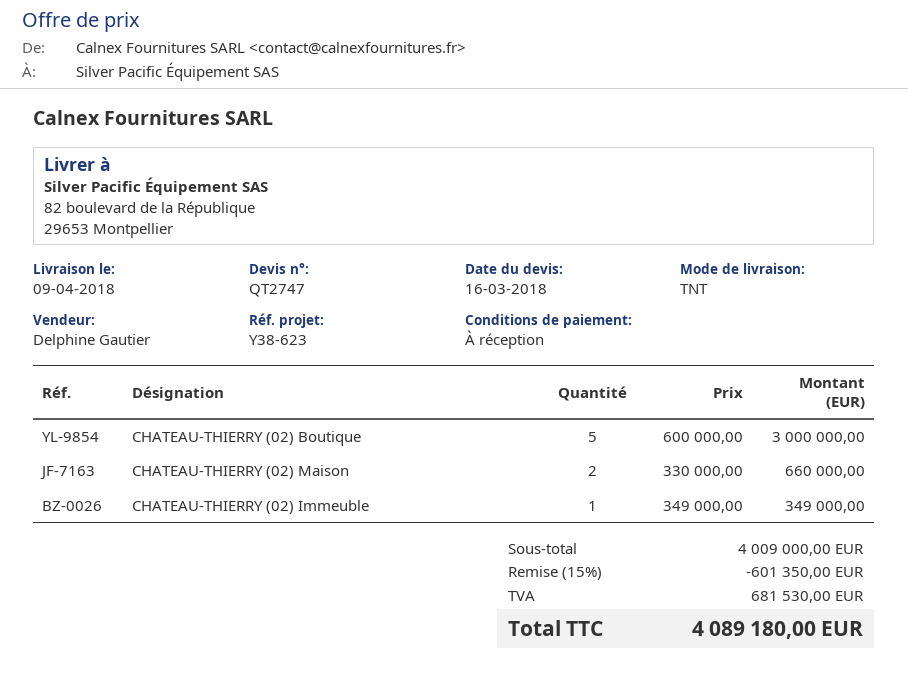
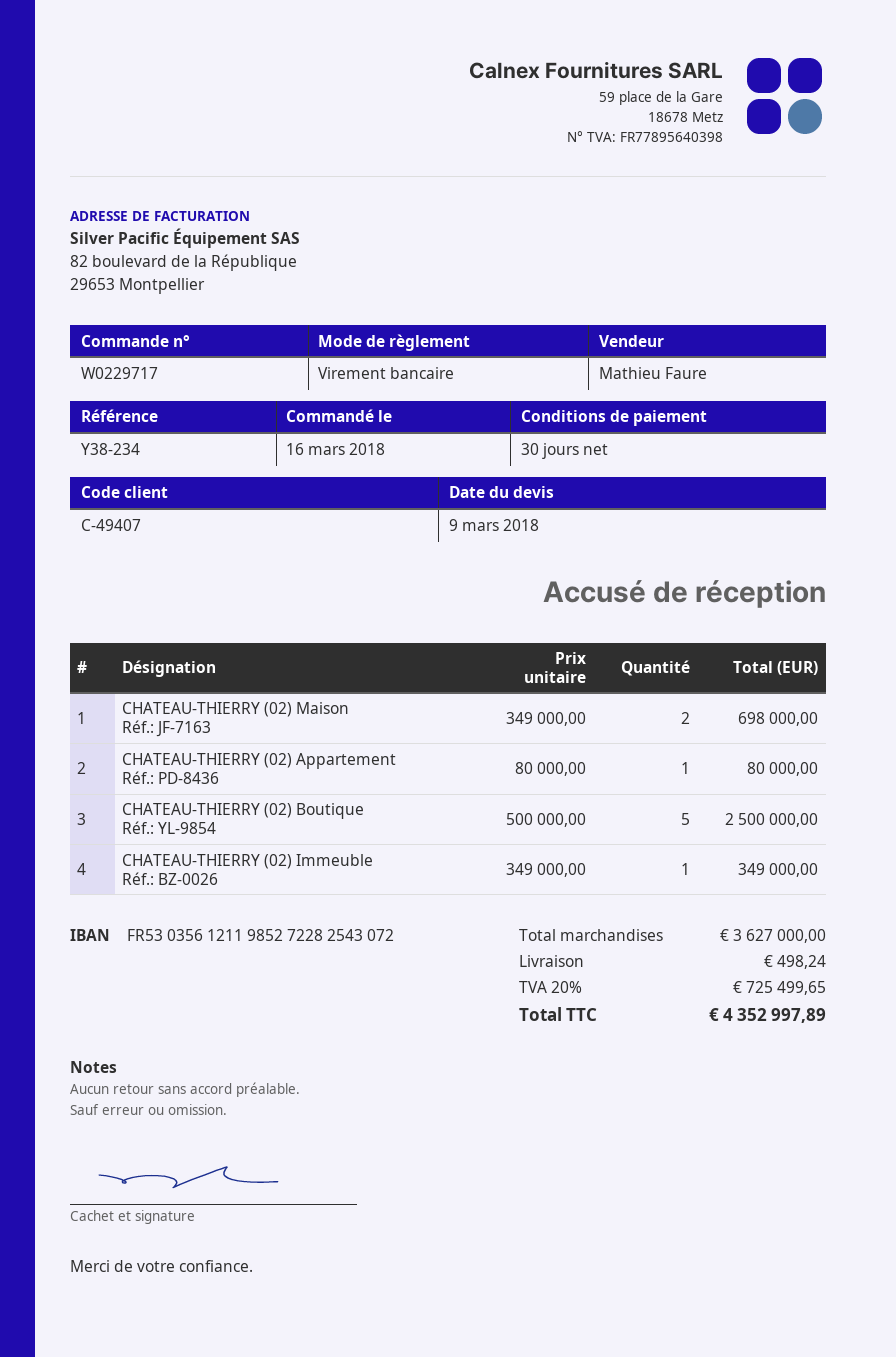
quote date: 2018-03-16 -> 2018-03-09
payment terms: on receipt -> 30 days
reference: Y38-623 -> Y38-234
sales rep: Delphine Gautier -> Mathieu Faure
CHATEAU-THIERRY (02) Boutique: 5 x 600000.00 = 3000000.00 -> 5 x 500000.00 = 2500000.00
CHATEAU-THIERRY (02) Maison: 2 x 330000.00 = 660000.00 -> 2 x 349000.00 = 698000.00
CHATEAU-THIERRY (02) Appartement: none -> 1 x 80000.00 = 80000.00
subtotal: 4009000.00 -> 3627000.00
discount: 15% = 601350.00 -> none
shipping: none -> 498.24
tax: 681530.00 -> 725499.65
total: 4089180.00 -> 4352997.89

